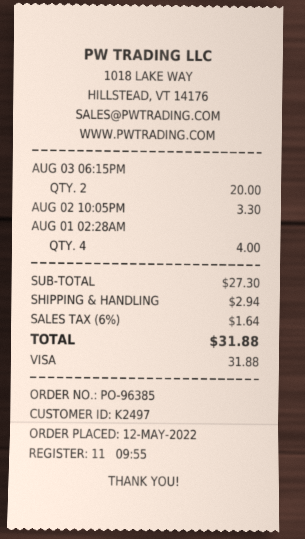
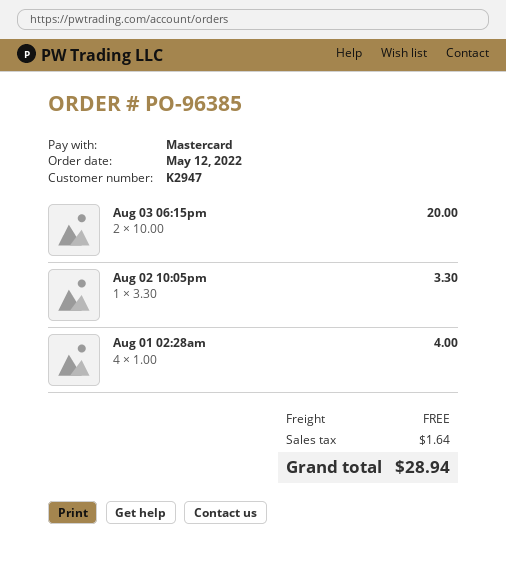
customer number: K2497 -> K2947
payment method: Visa -> Mastercard
shipping: 2.94 -> 0.00
total: 31.88 -> 28.94

